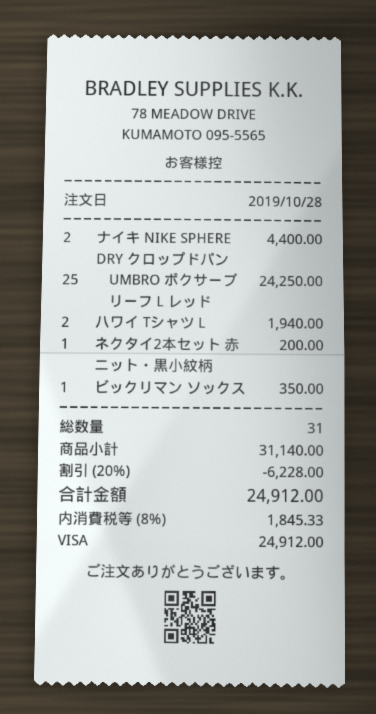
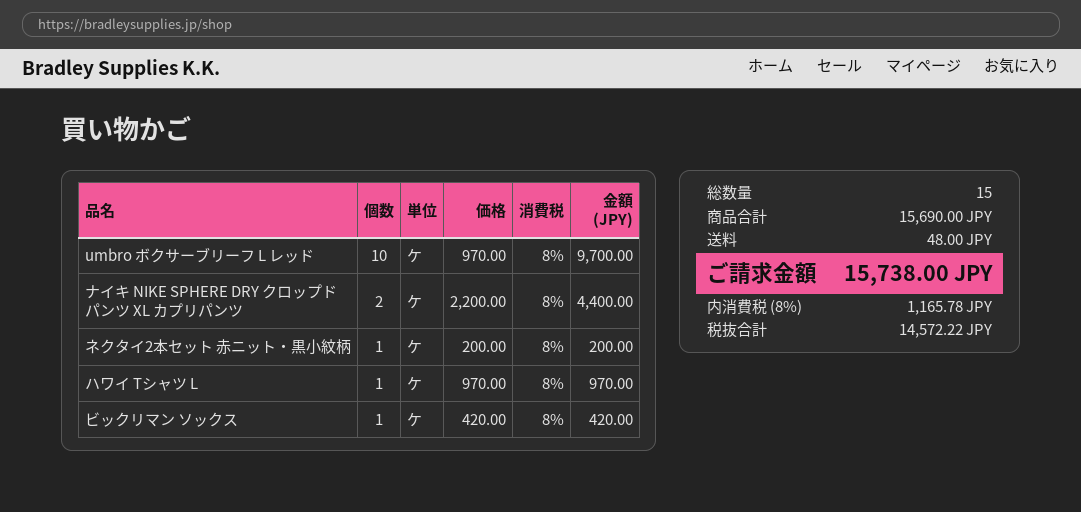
UMBRO ボクサーブリーフ L レッド: 25 for 24250.00 -> 10 for 9700.00
ハワイ Tシャツ L: 2 for 1940.00 -> 1 for 970.00
ビックリマン ソックス: 1 for 350.00 -> 1 for 420.00
total quantity: 31 -> 15
subtotal: 31140.00 -> 15690.00
discount: 20% = 6228.00 -> none
shipping: none -> 48.00
tax: 8% = 1845.33 -> 8% = 1165.78
total: 24912.00 -> 15738.00

